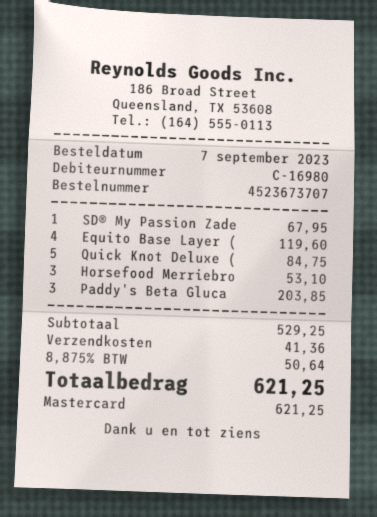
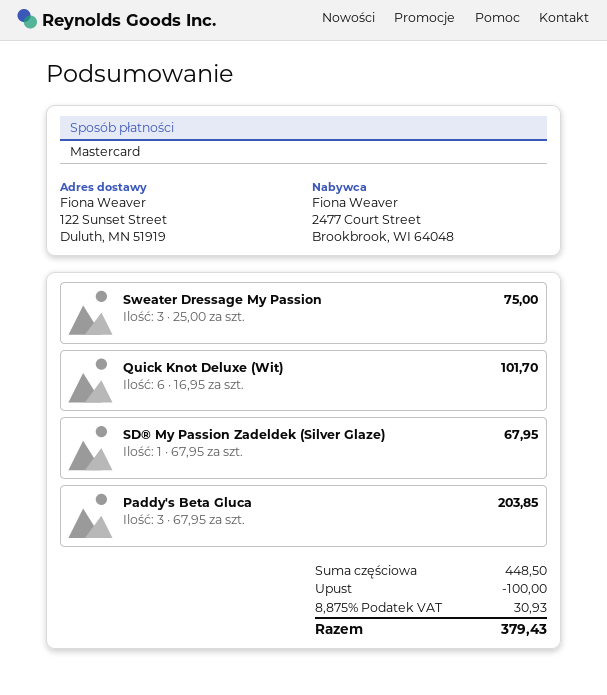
Equito Base Layer (: 4 for 119.60 -> none
Quick Knot Deluxe (: 5 for 84.75 -> 6 for 101.70
Horsefood Merriebro: 3 for 53.10 -> none
Sweater Dressage My Passion: none -> 3 for 75.00
subtotal: 529.25 -> 448.50
discount: none -> 100.00
shipping: 41.36 -> none
tax: 8.875% = 50.64 -> 8.875% = 30.93
total: 621.25 -> 379.43

